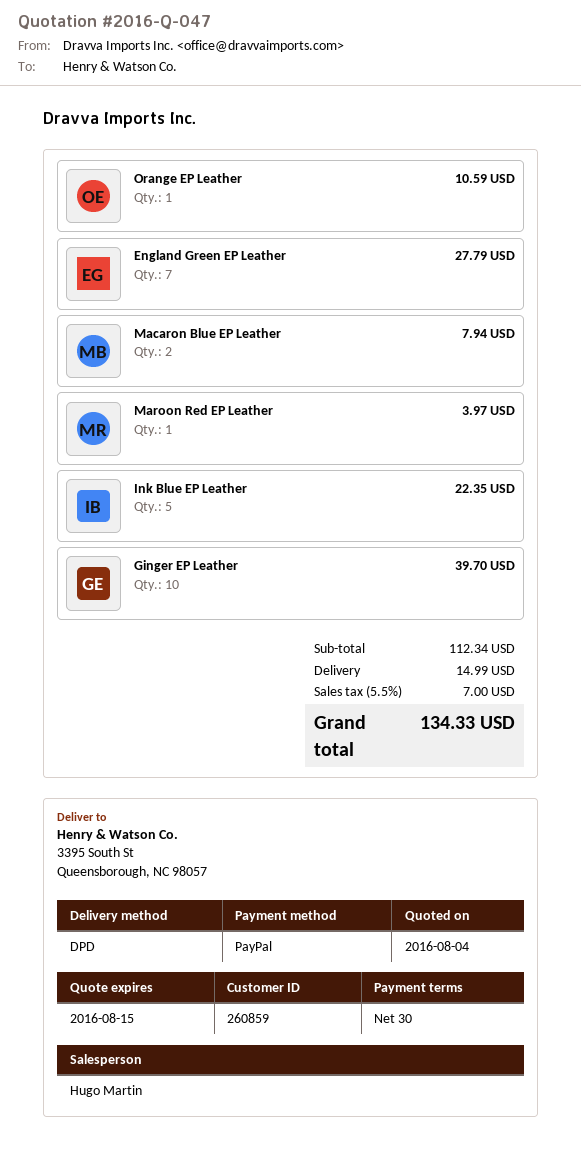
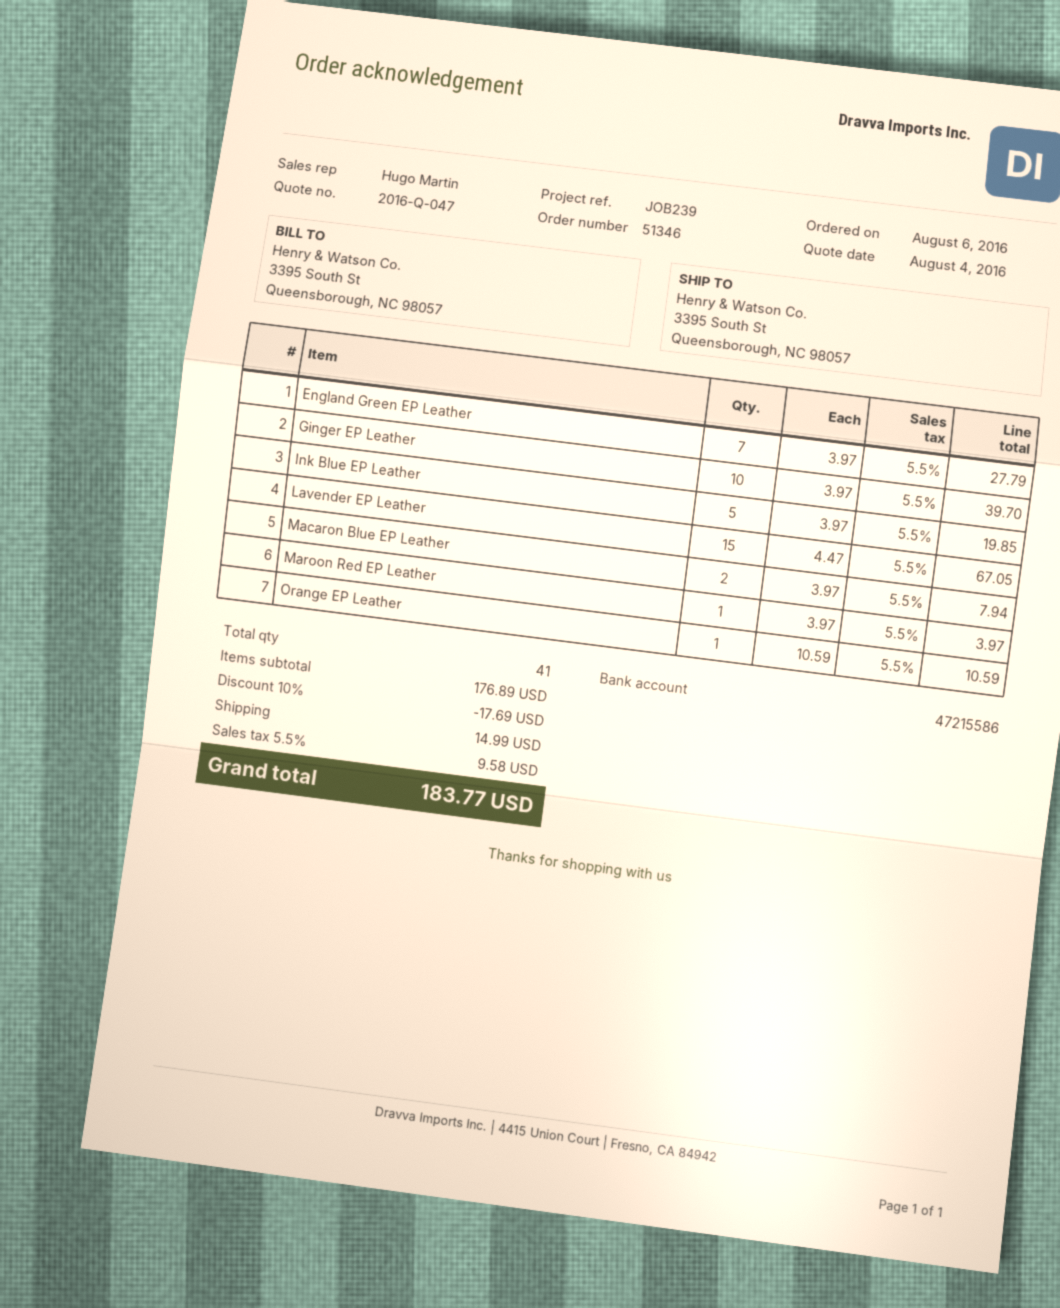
Ink Blue EP Leather: 5 for 22.35 -> 5 for 19.85
Lavender EP Leather: none -> 15 for 67.05
subtotal: 112.34 -> 176.89
discount: none -> 10% = 17.69
tax: 5.5% = 7.00 -> 5.5% = 9.58
total: 134.33 -> 183.77

